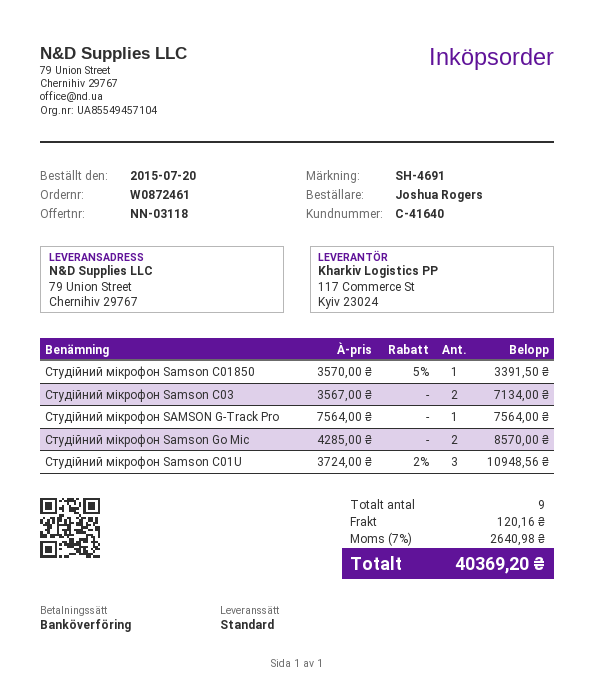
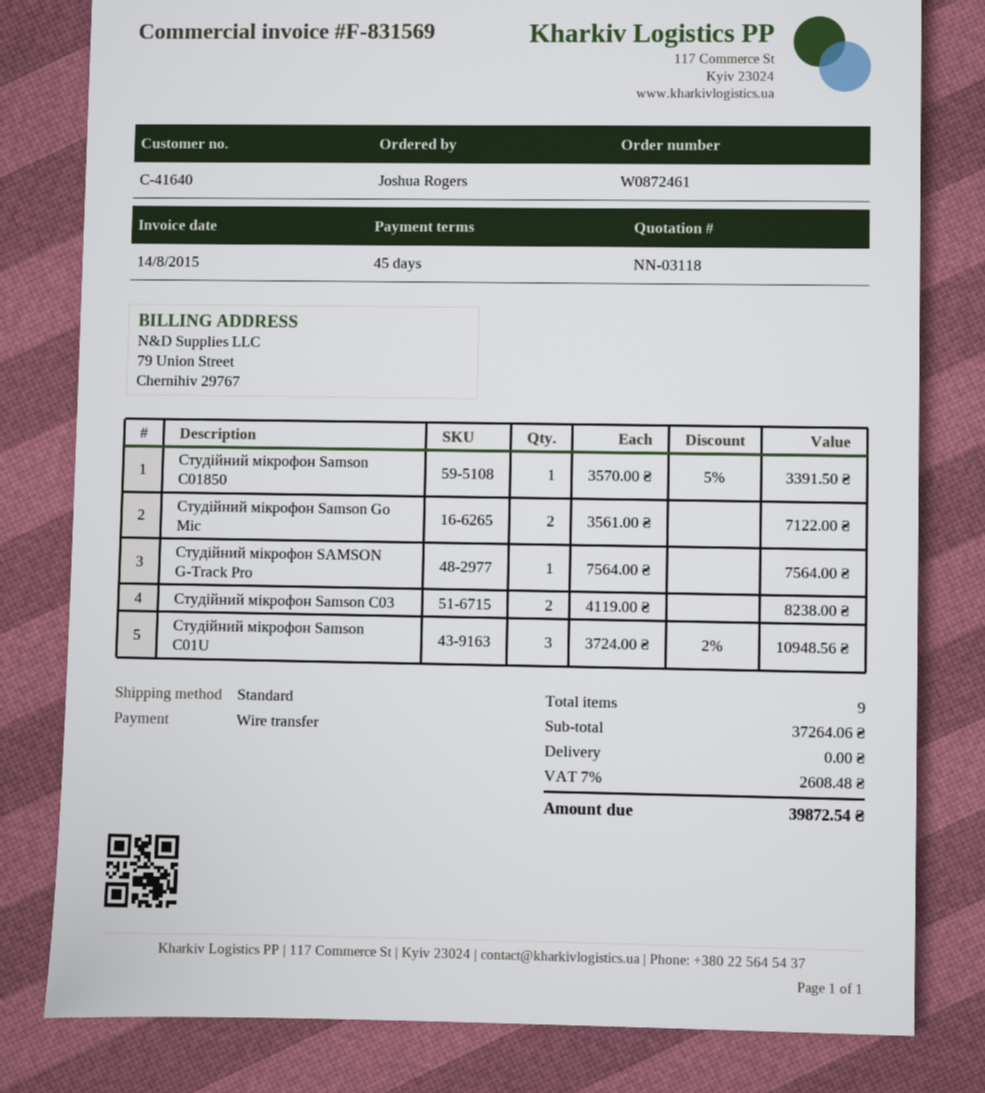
Студійний мікрофон Samson C03: 2 x 3567.00 = 7134.00 -> 2 x 4119.00 = 8238.00
Студійний мікрофон Samson Go Mic: 2 x 4285.00 = 8570.00 -> 2 x 3561.00 = 7122.00
shipping: 120.16 -> 0.00
tax: 7% = 2640.98 -> 7% = 2608.48
total: 40369.20 -> 39872.54

